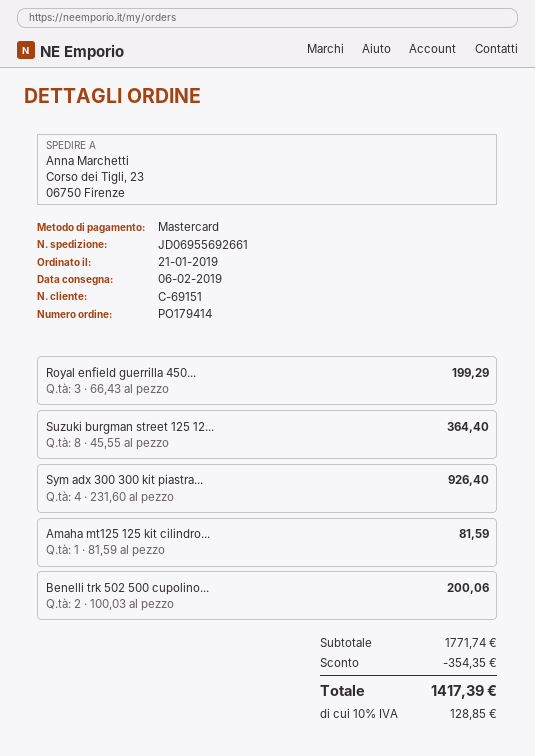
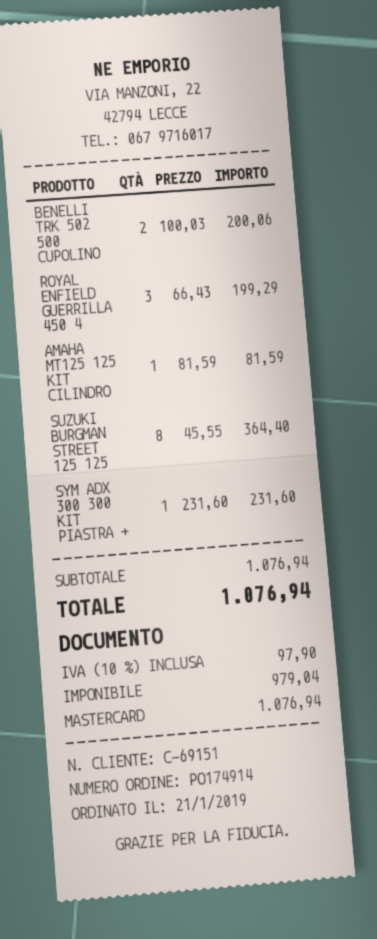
order number: PO179414 -> PO174914
Sym adx 300 300 kit piastra...: 4 x 231.60 = 926.40 -> 1 x 231.60 = 231.60
subtotal: 1771.74 -> 1076.94
discount: 354.35 -> none
tax: 10% = 128.85 -> 10% = 97.90
total: 1417.39 -> 1076.94

